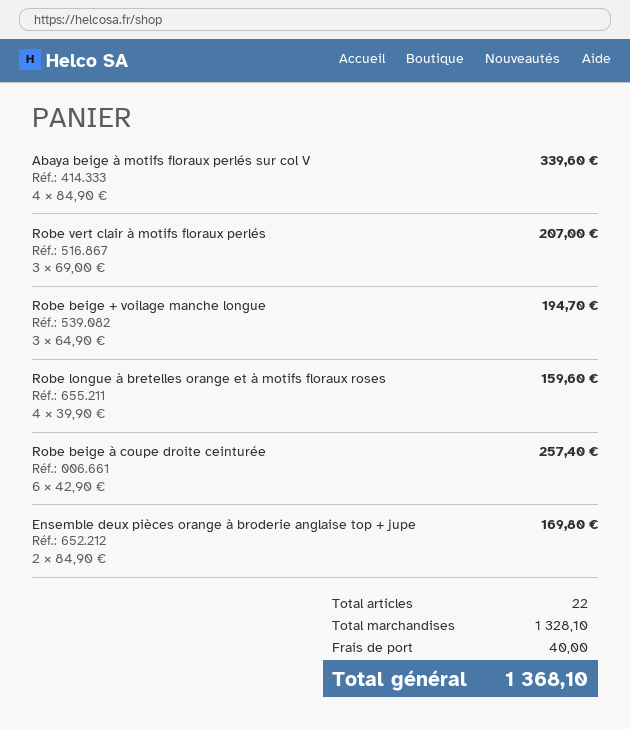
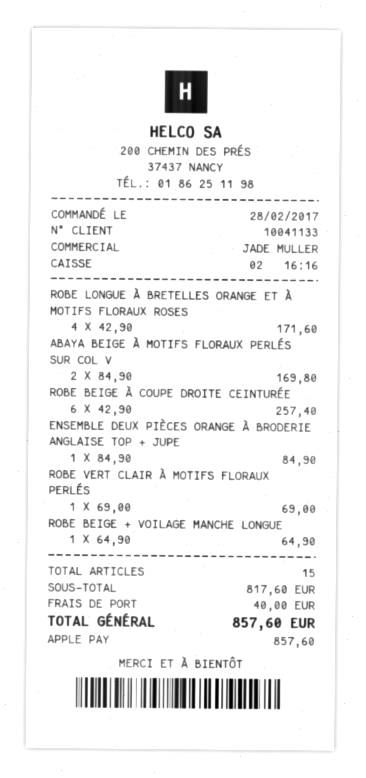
Abaya beige à motifs floraux perlés sur col V: 4 x 84.90 = 339.60 -> 2 x 84.90 = 169.80
Robe vert clair à motifs floraux perlés: 3 x 69.00 = 207.00 -> 1 x 69.00 = 69.00
Robe beige + voilage manche longue: 3 x 64.90 = 194.70 -> 1 x 64.90 = 64.90
Robe longue à bretelles orange et à motifs floraux roses: 4 x 39.90 = 159.60 -> 4 x 42.90 = 171.60
Ensemble deux pièces orange à broderie anglaise top + jupe: 2 x 84.90 = 169.80 -> 1 x 84.90 = 84.90
total quantity: 22 -> 15
subtotal: 1328.10 -> 817.60
total: 1368.10 -> 857.60

